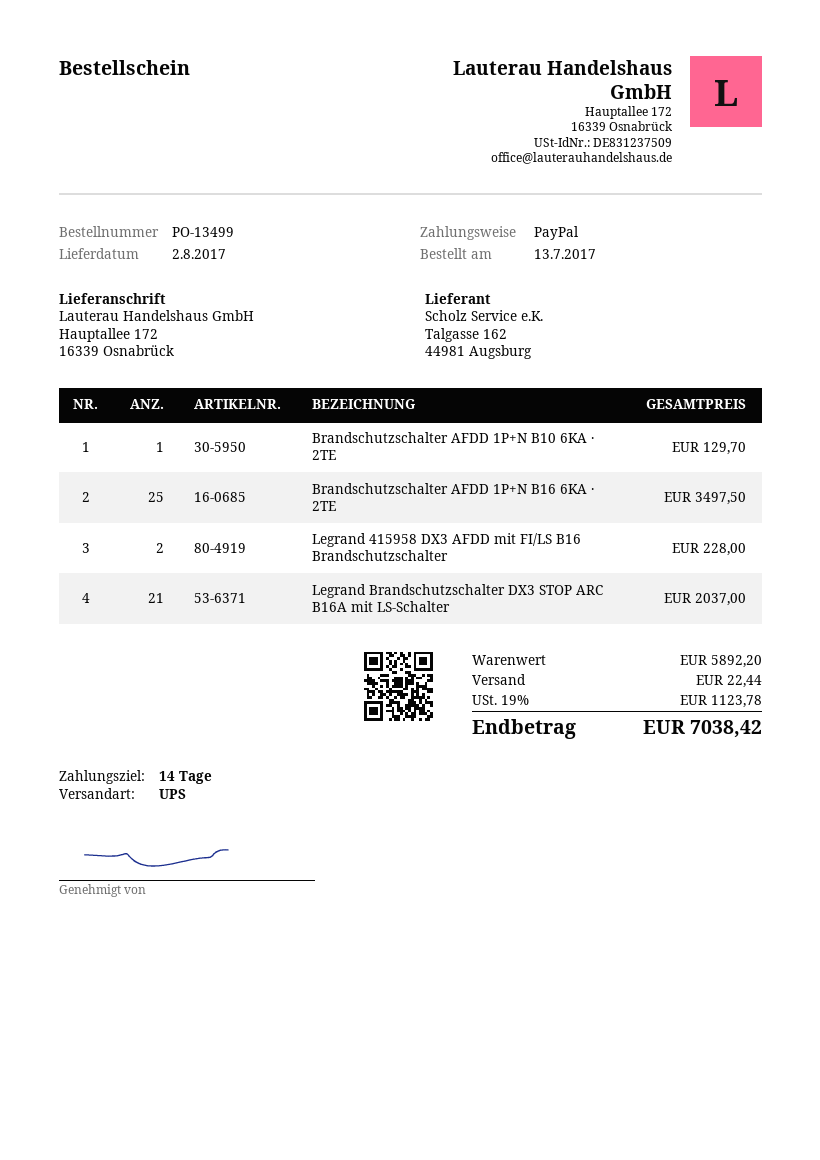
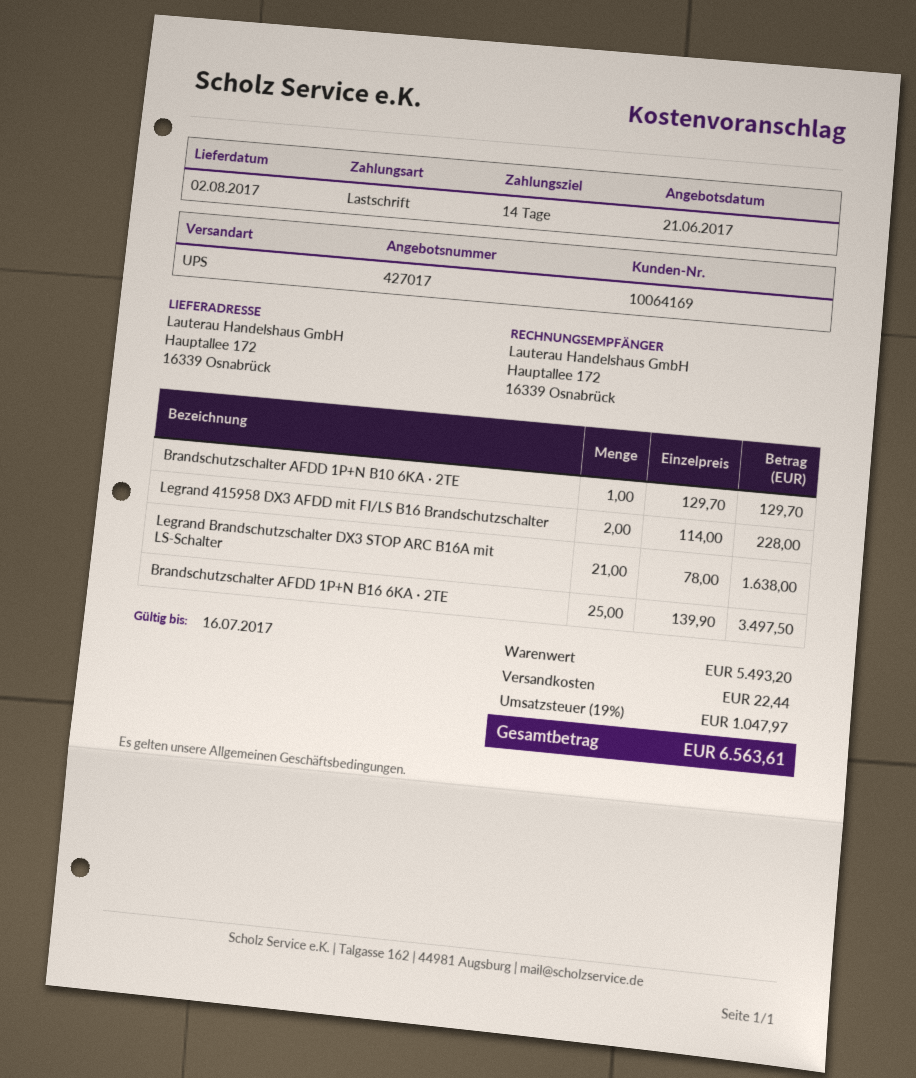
payment method: PayPal -> direct debit
Legrand Brandschutzschalter DX3 STOP ARC B16A mit LS-Schalter: 21 for 2037.00 -> 21 for 1638.00
subtotal: 5892.20 -> 5493.20
tax: 19% = 1123.78 -> 19% = 1047.97
total: 7038.42 -> 6563.61

